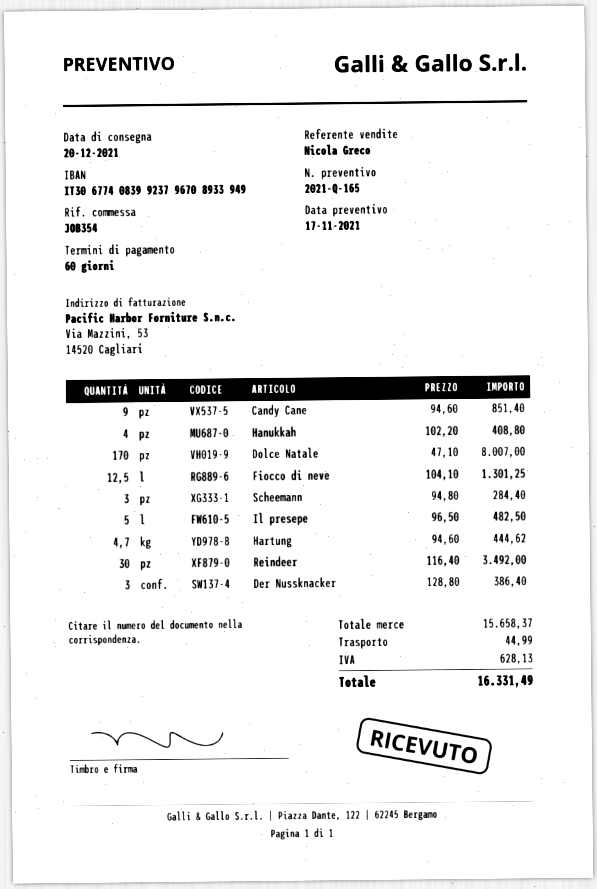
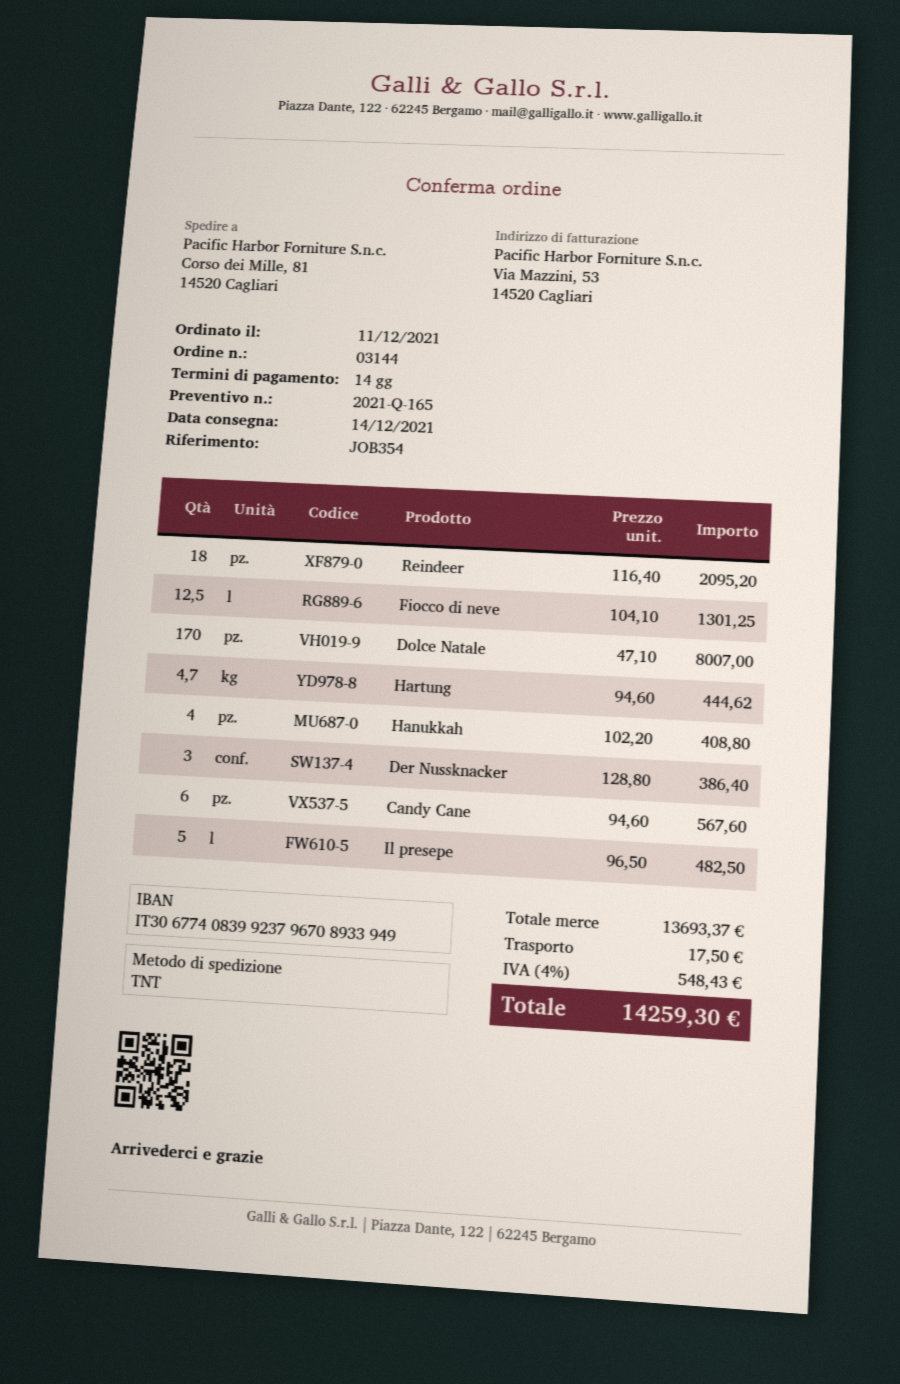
delivery date: 2021-12-20 -> 2021-12-14
payment terms: 60 days -> 14 days
Candy Cane: 9 x 94.60 = 851.40 -> 6 x 94.60 = 567.60
Scheemann: 3 x 94.80 = 284.40 -> none
Reindeer: 30 x 116.40 = 3492.00 -> 18 x 116.40 = 2095.20
subtotal: 15658.37 -> 13693.37
shipping: 44.99 -> 17.50
tax: 628.13 -> 548.43
total: 16331.49 -> 14259.30

